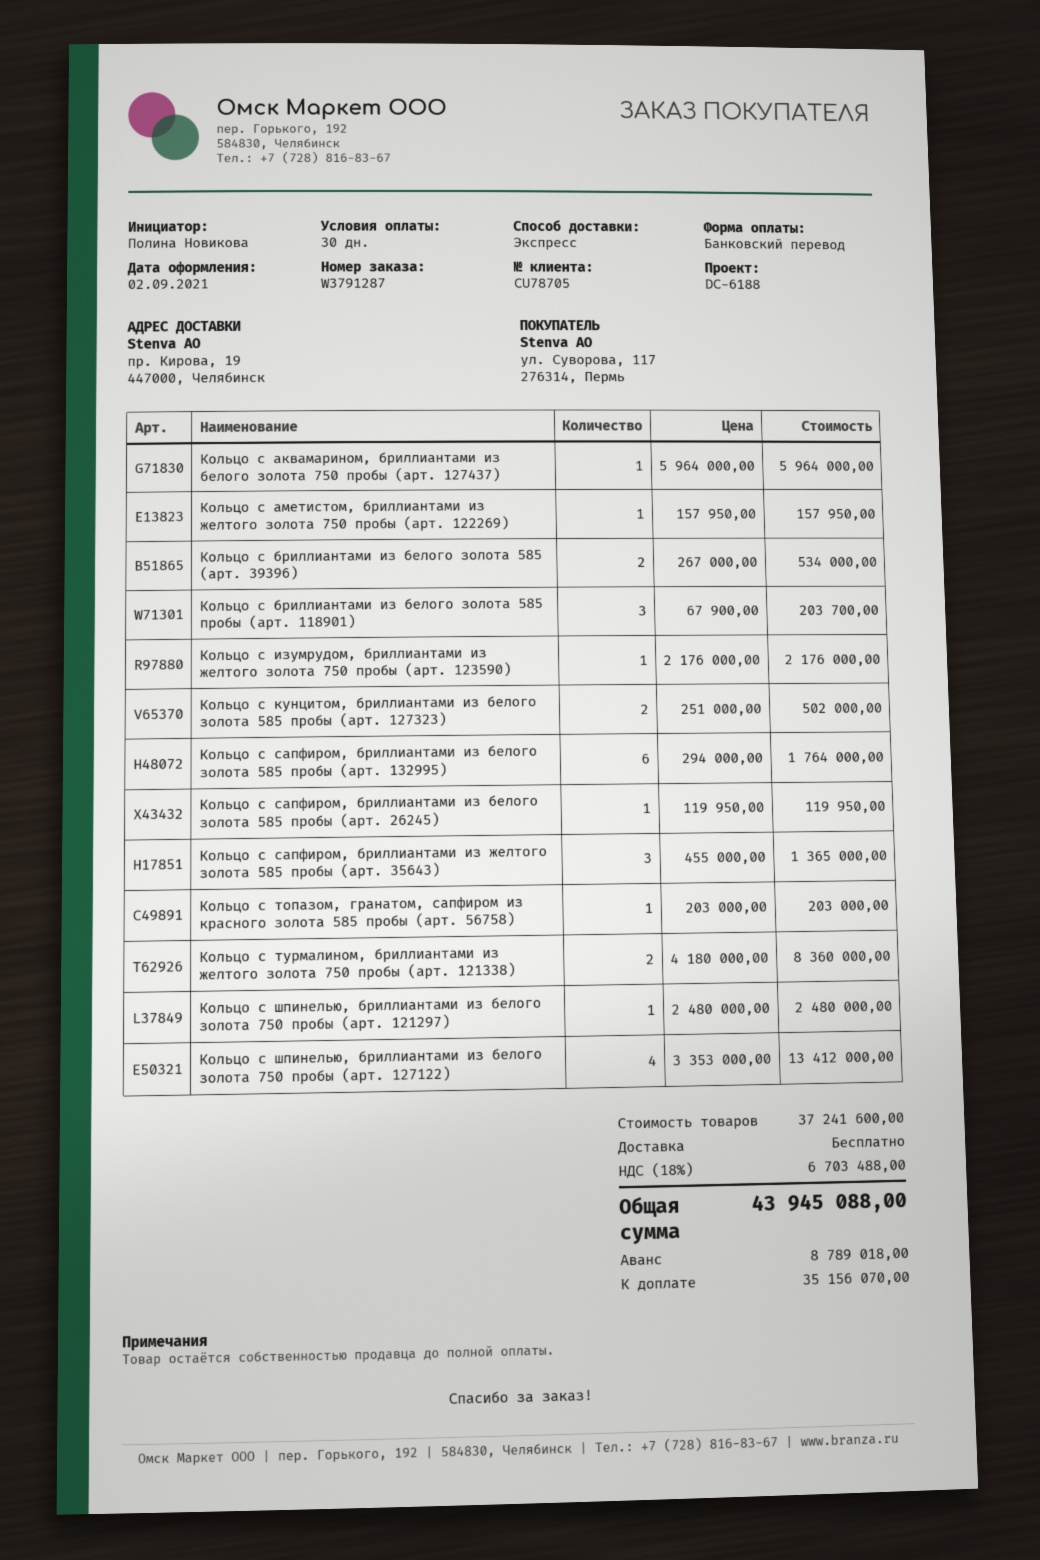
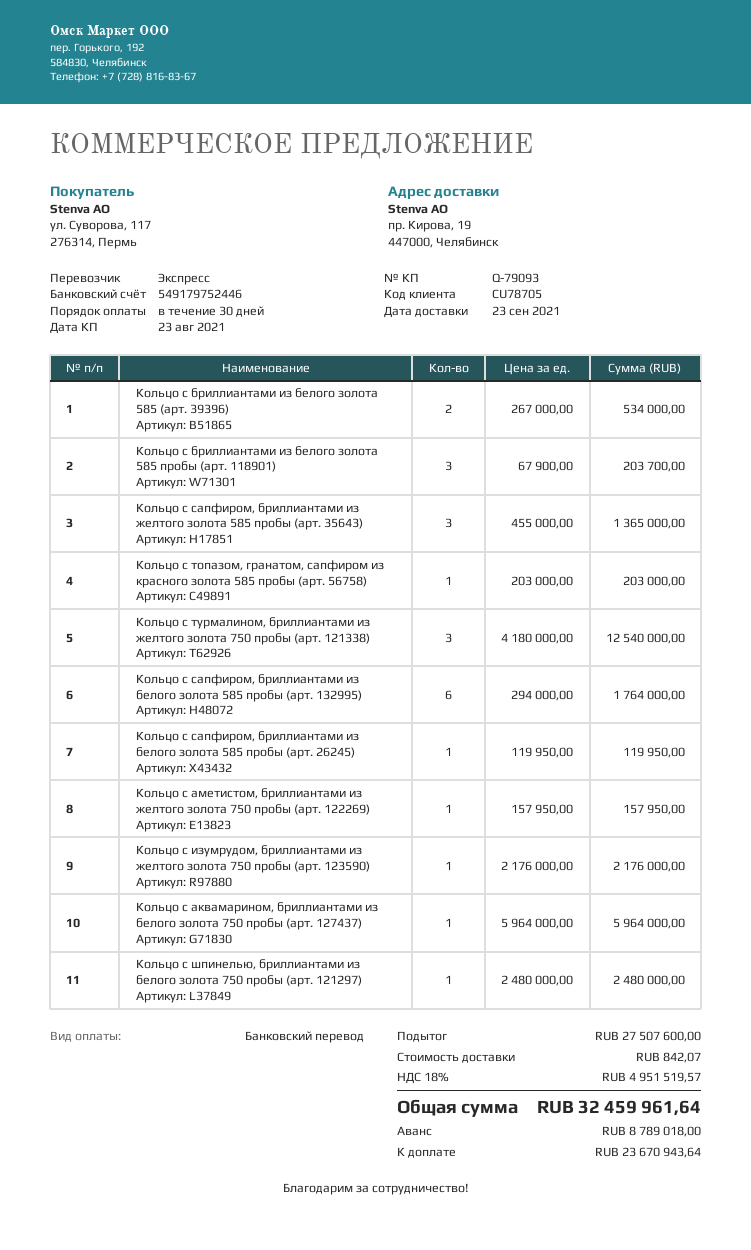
Кольцо с кунцитом, бриллиантами из белого золота 585 пробы (арт. 127323): 2 x 251000.00 = 502000.00 -> none
Кольцо с турмалином, бриллиантами из желтого золота 750 пробы (арт. 121338): 2 x 4180000.00 = 8360000.00 -> 3 x 4180000.00 = 12540000.00
Кольцо с шпинелью, бриллиантами из белого золота 750 пробы (арт. 127122): 4 x 3353000.00 = 13412000.00 -> none
subtotal: 37241600.00 -> 27507600.00
shipping: 0.00 -> 842.07
tax: 18% = 6703488.00 -> 18% = 4951519.57
total: 43945088.00 -> 32459961.64
balance: 35156070.00 -> 23670943.64

